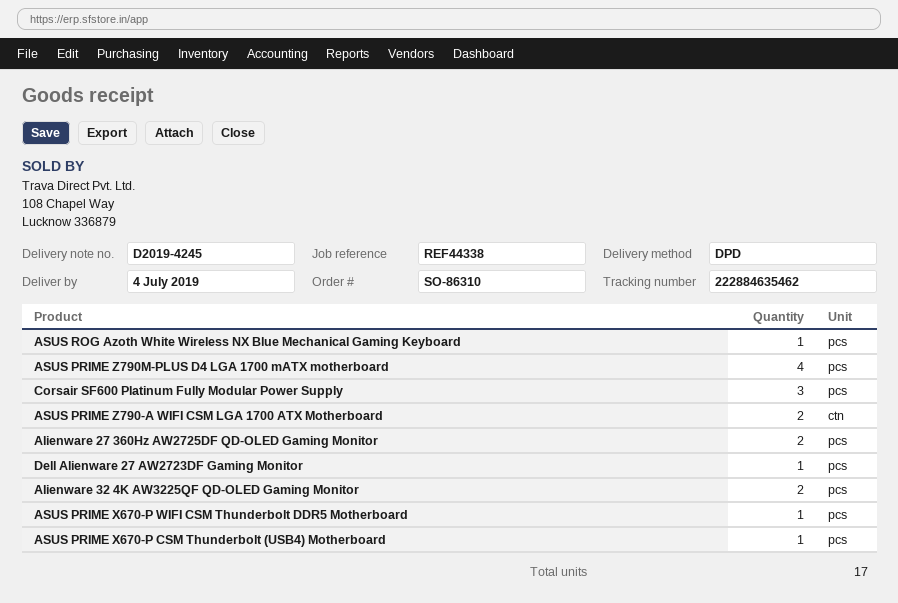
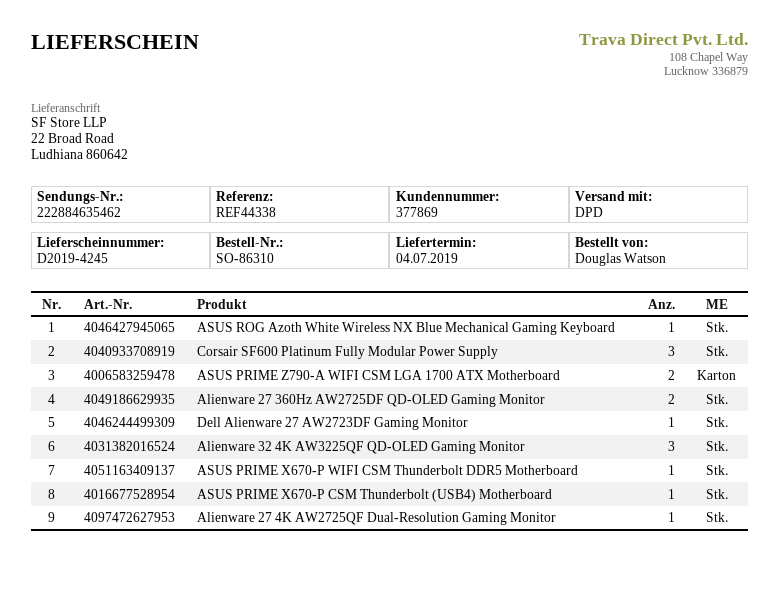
ASUS PRIME Z790M-PLUS D4 LGA 1700 mATX motherboard: 4 -> none
Alienware 32 4K AW3225QF QD-OLED Gaming Monitor: 2 -> 3
Alienware 27 4K AW2725QF Dual-Resolution Gaming Monitor: none -> 1

